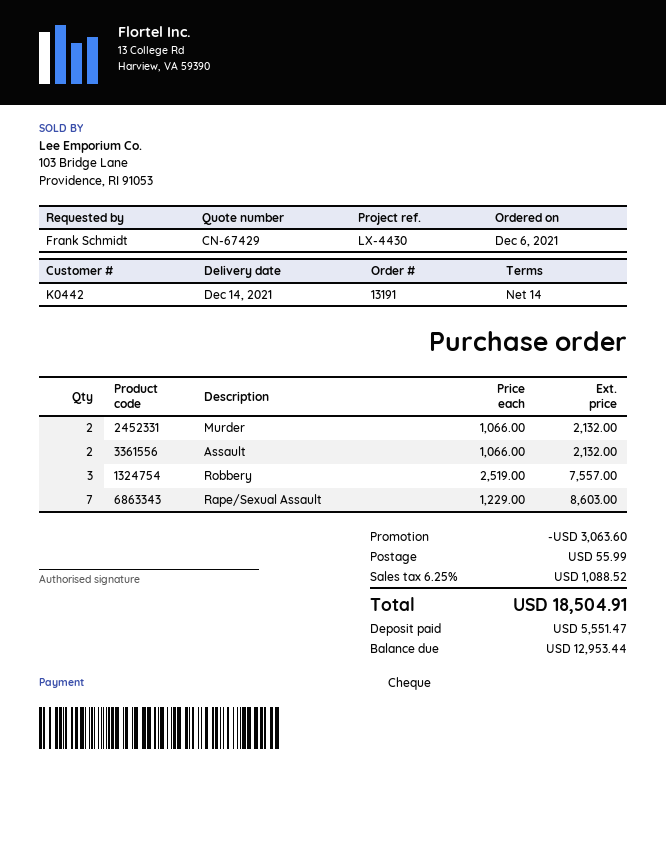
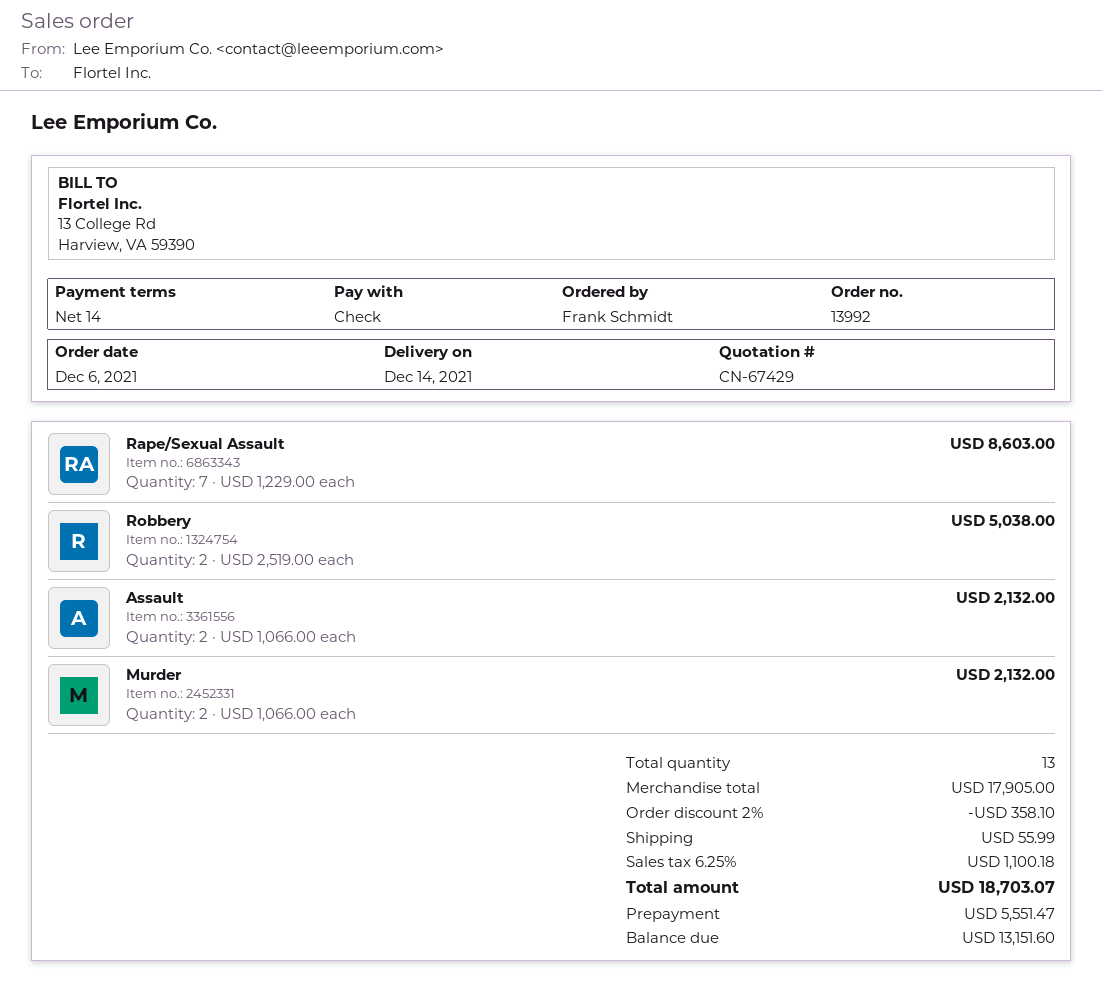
order number: 13191 -> 13992
Robbery: 3 x 2519.00 = 7557.00 -> 2 x 2519.00 = 5038.00
discount: 3063.60 -> 358.10
tax: 6.25% = 1088.52 -> 6.25% = 1100.18
total: 18504.91 -> 18703.07
balance: 12953.44 -> 13151.60

